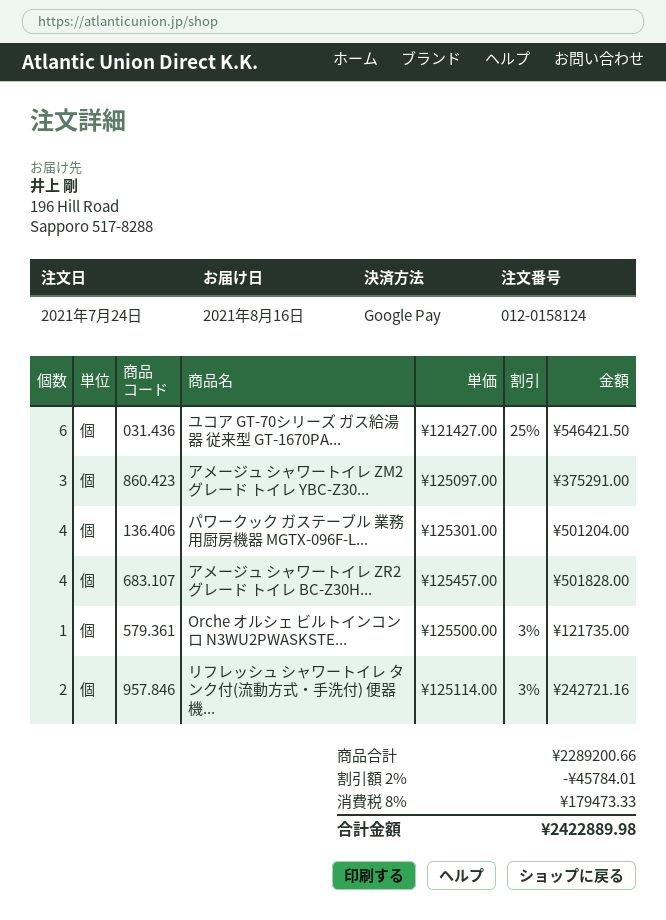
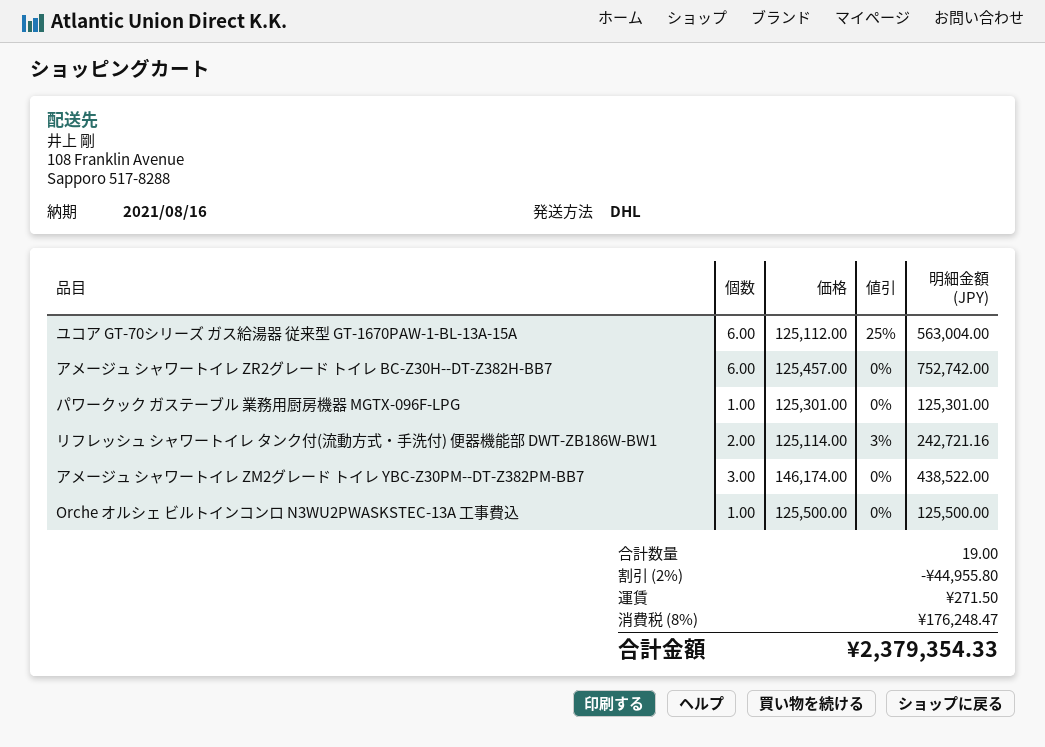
ship to: 196 Hill Road, Sapporo 517-8288 -> 108 Franklin Avenue, Sapporo 517-8288
ユコア GT-70シリーズ ガス給湯器 従来型 GT-1670PA...: 6 x 121427.00 - 25% = 546421.50 -> 6 x 125112.00 - 25% = 563004.00
アメージュ シャワートイレ ZM2グレード トイレ YBC-Z30...: 3 x 125097.00 = 375291.00 -> 3 x 146174.00 = 438522.00
パワークック ガステーブル 業務用厨房機器 MGTX-096F-L...: 4 x 125301.00 = 501204.00 -> 1 x 125301.00 = 125301.00
アメージュ シャワートイレ ZR2グレード トイレ BC-Z30H...: 4 x 125457.00 = 501828.00 -> 6 x 125457.00 = 752742.00
Orche オルシェ ビルトインコンロ N3WU2PWASKSTE...: 1 x 125500.00 - 3% = 121735.00 -> 1 x 125500.00 = 125500.00
discount: 2% = 45784.01 -> 2% = 44955.80
shipping: none -> 271.50
tax: 8% = 179473.33 -> 8% = 176248.47
total: 2422889.98 -> 2379354.33

